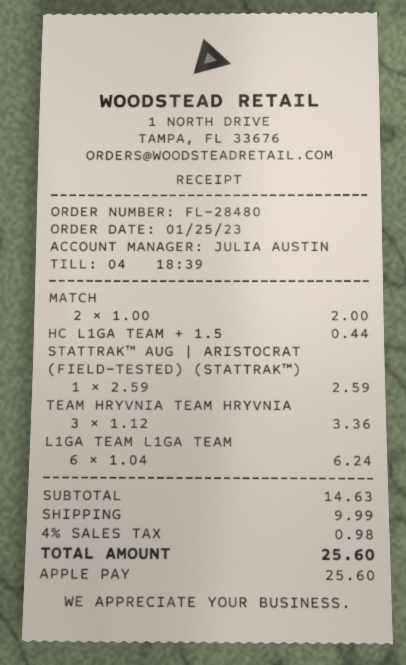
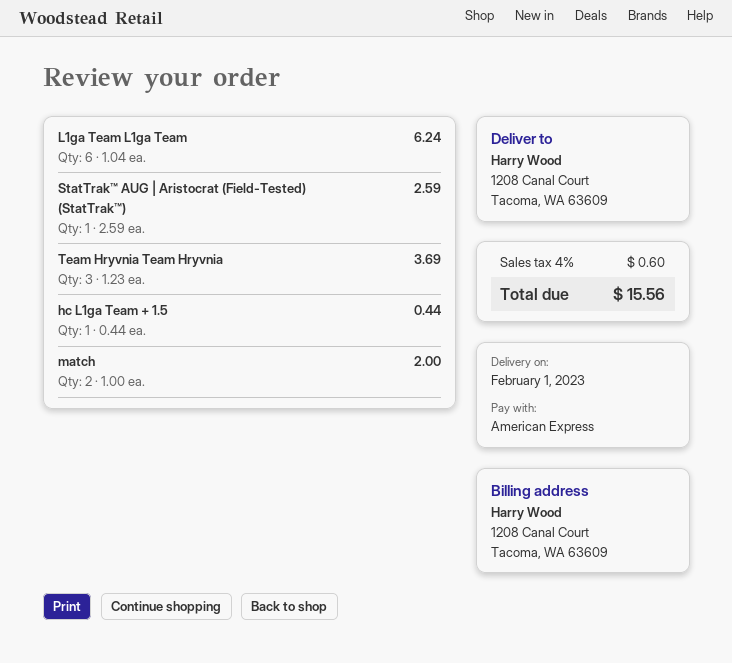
payment method: Apple Pay -> American Express
TEAM HRYVNIA TEAM HRYVNIA: 3 x 1.12 = 3.36 -> 3 x 1.23 = 3.69
shipping: 9.99 -> none
tax: 4% = 0.98 -> 4% = 0.60
total: 25.60 -> 15.56

